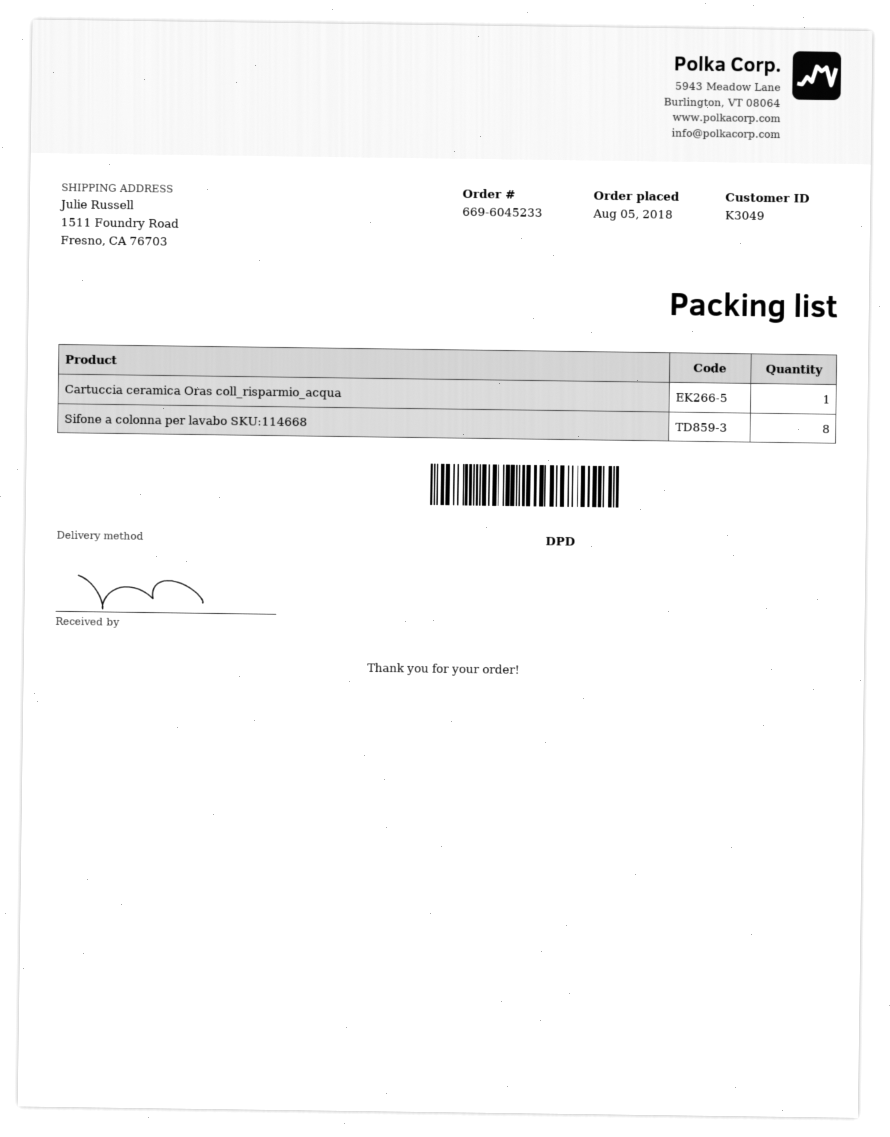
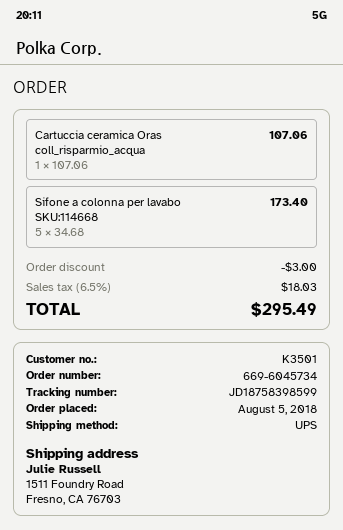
order number: 669-6045233 -> 669-6045734
customer number: K3049 -> K3501
shipping method: DPD -> UPS
Sifone a colonna per lavabo SKU:114668: 8 -> 5

